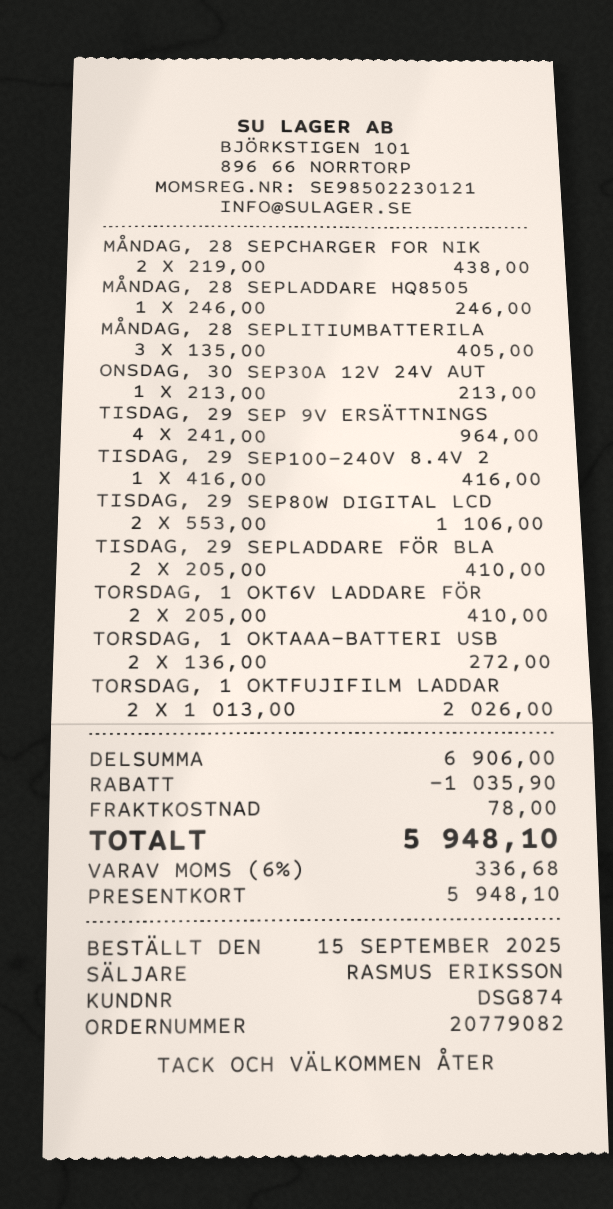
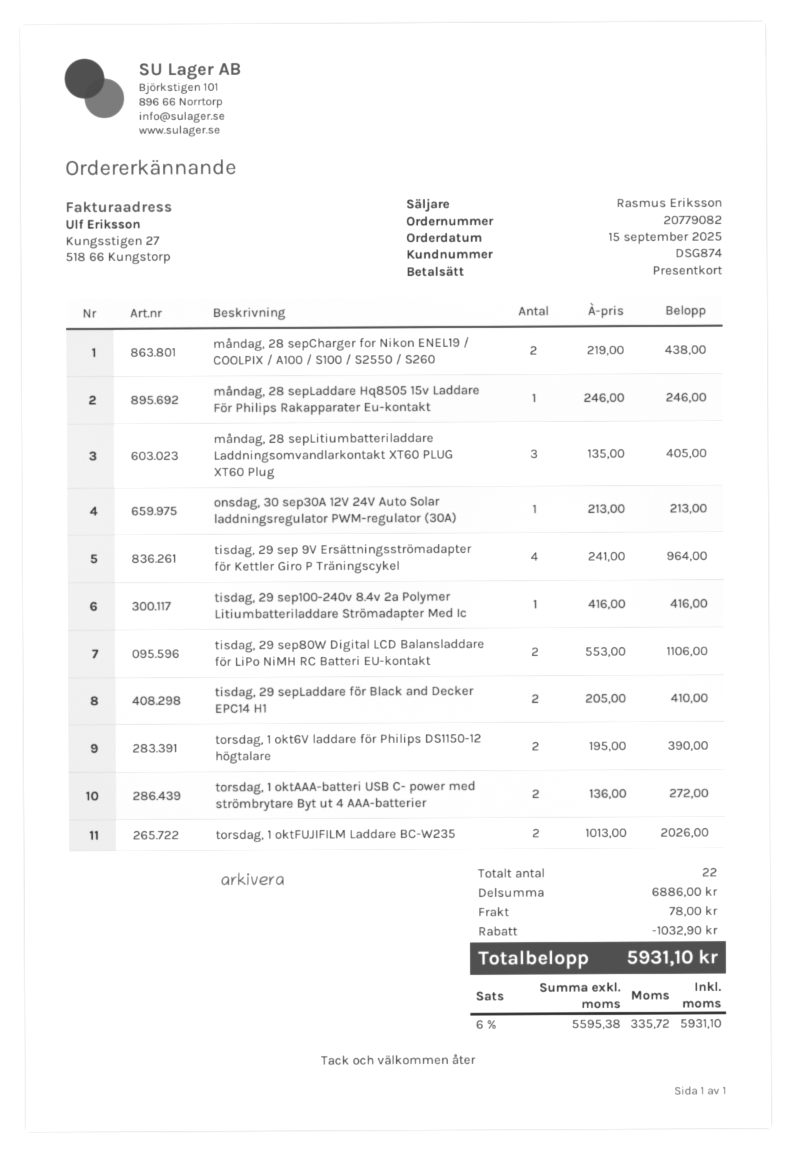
TORSDAG, 1 OKT6V LADDARE FÖR: 2 x 205.00 = 410.00 -> 2 x 195.00 = 390.00
subtotal: 6906.00 -> 6886.00
discount: 1035.90 -> 1032.90
tax: 6% = 336.68 -> 6% = 335.72
total: 5948.10 -> 5931.10

